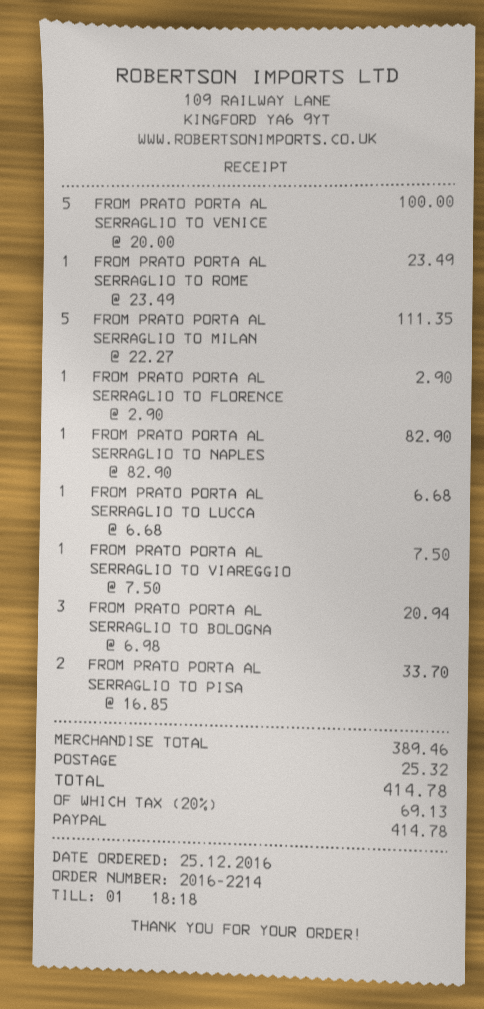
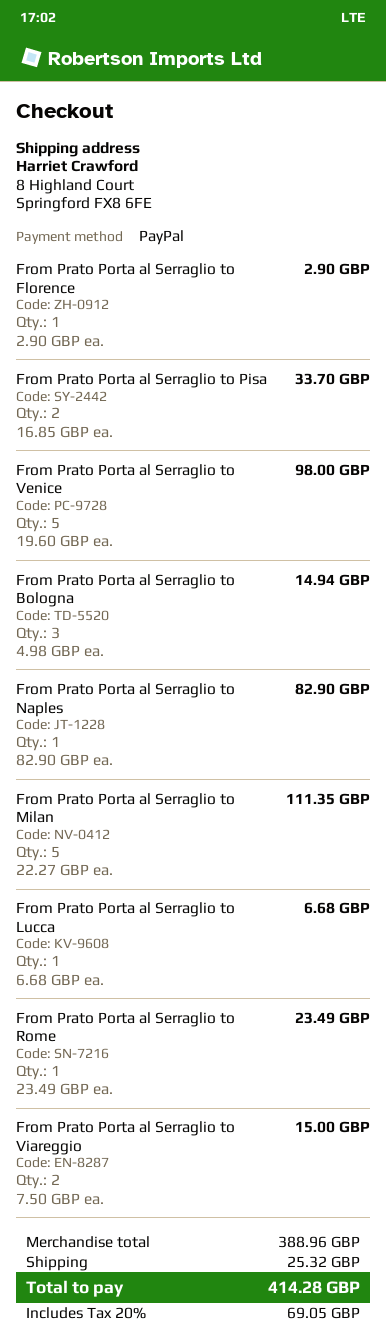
FROM PRATO PORTA AL SERRAGLIO TO VENICE: 5 x 20.00 = 100.00 -> 5 x 19.60 = 98.00
FROM PRATO PORTA AL SERRAGLIO TO VIAREGGIO: 1 x 7.50 = 7.50 -> 2 x 7.50 = 15.00
FROM PRATO PORTA AL SERRAGLIO TO BOLOGNA: 3 x 6.98 = 20.94 -> 3 x 4.98 = 14.94
subtotal: 389.46 -> 388.96
tax: 20% = 69.13 -> 20% = 69.05
total: 414.78 -> 414.28

